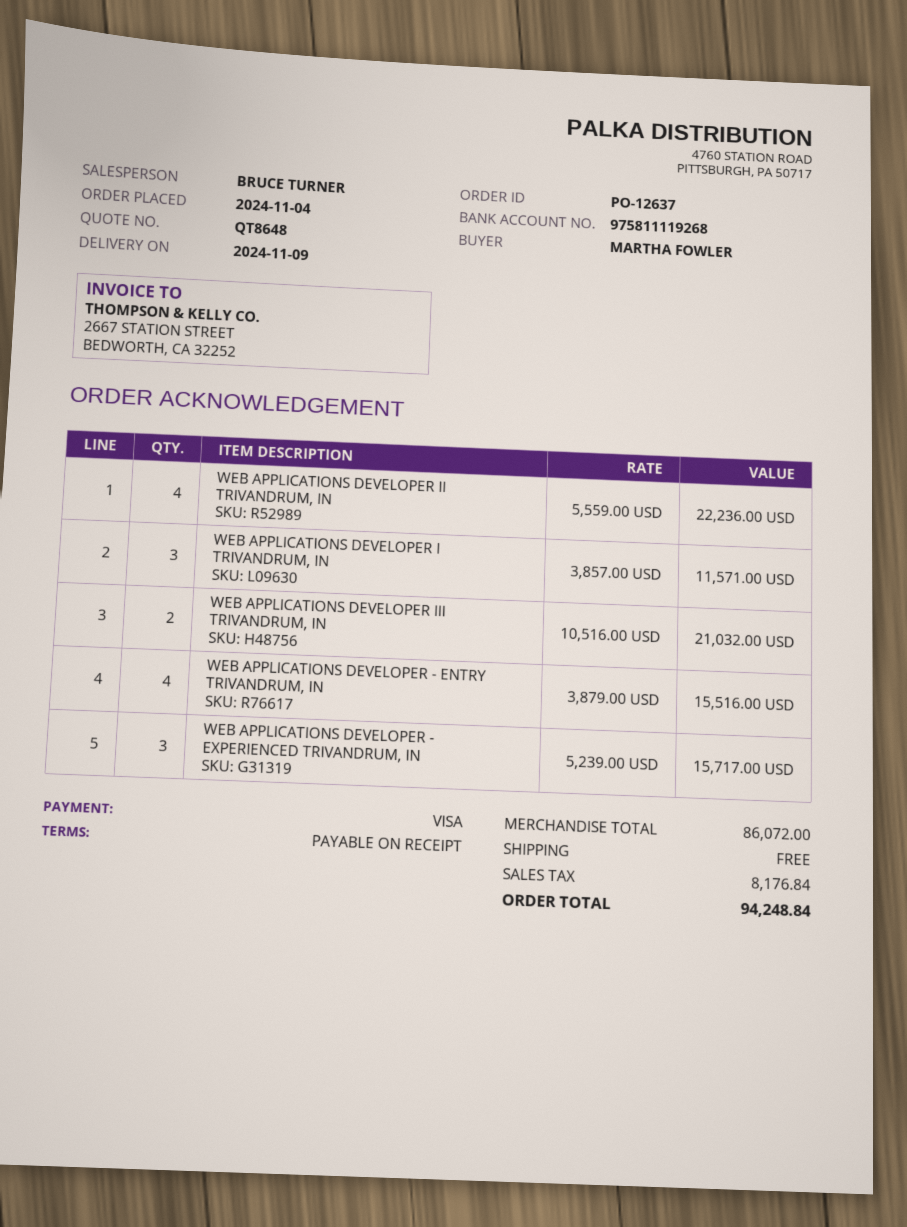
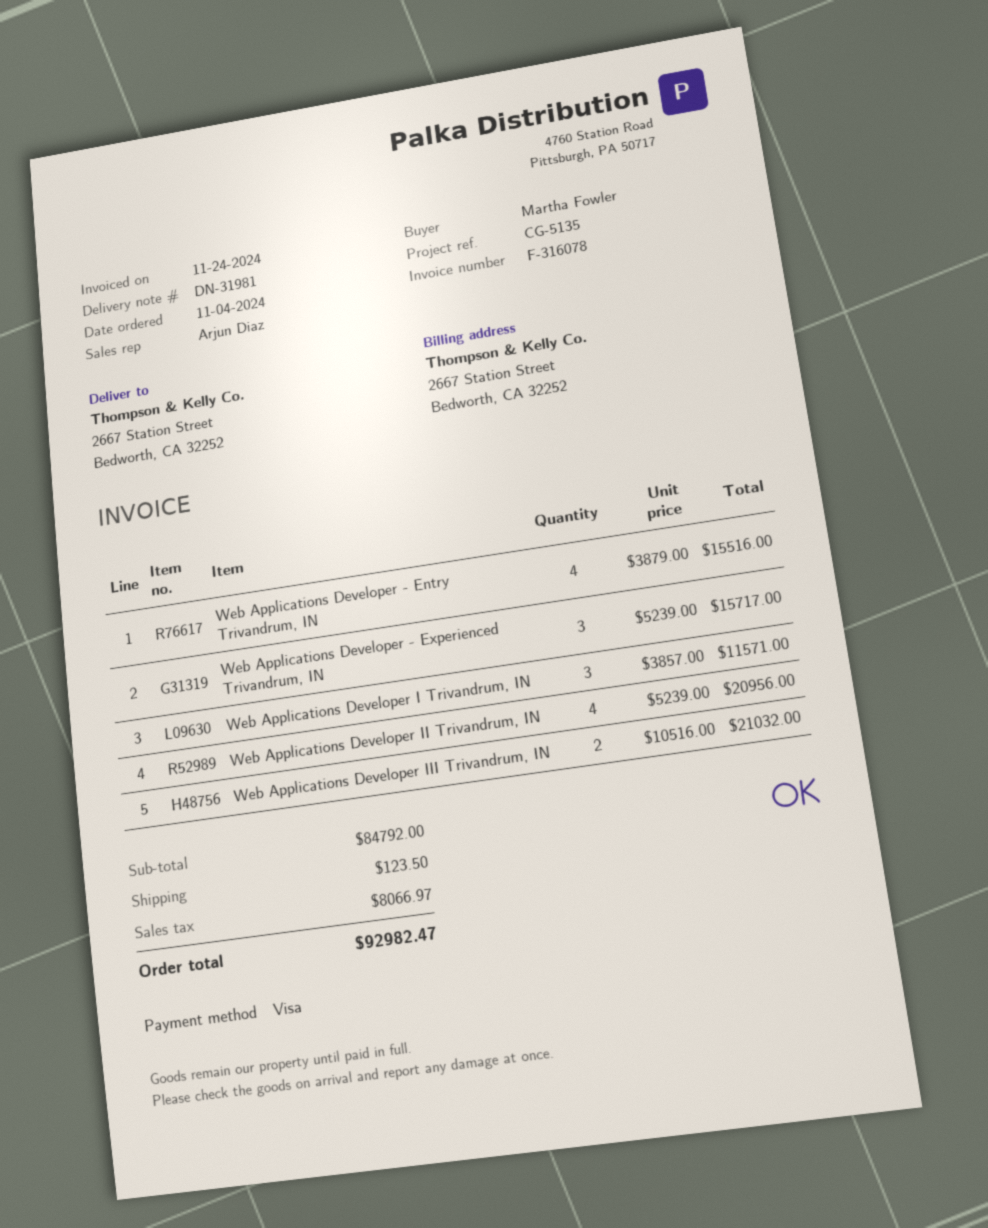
sales rep: BRUCE TURNER -> Arjun Diaz
WEB APPLICATIONS DEVELOPER II TRIVANDRUM, IN: 4 x 5559.00 = 22236.00 -> 4 x 5239.00 = 20956.00
subtotal: 86072.00 -> 84792.00
shipping: 0.00 -> 123.50
tax: 8176.84 -> 8066.97
total: 94248.84 -> 92982.47

